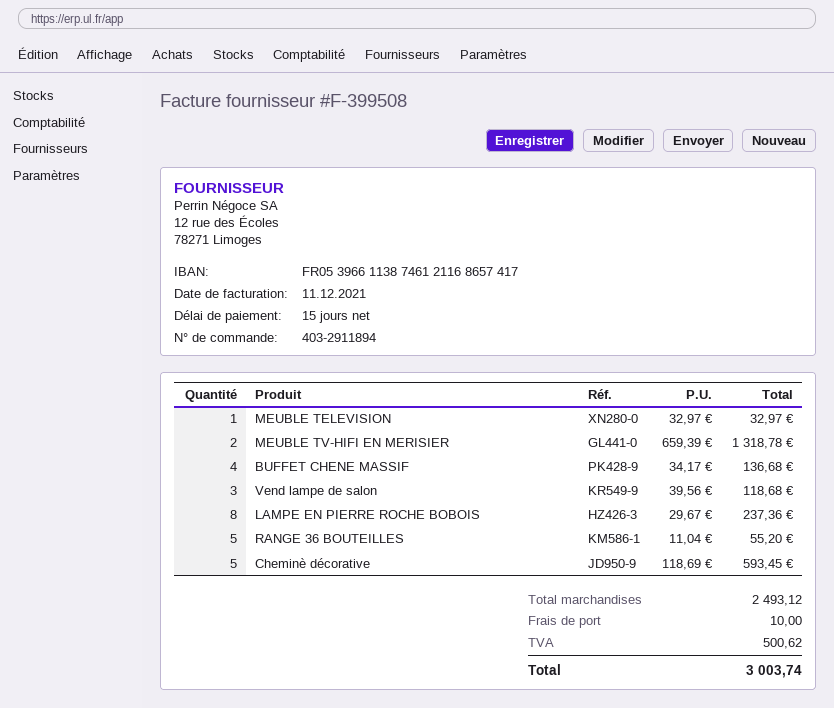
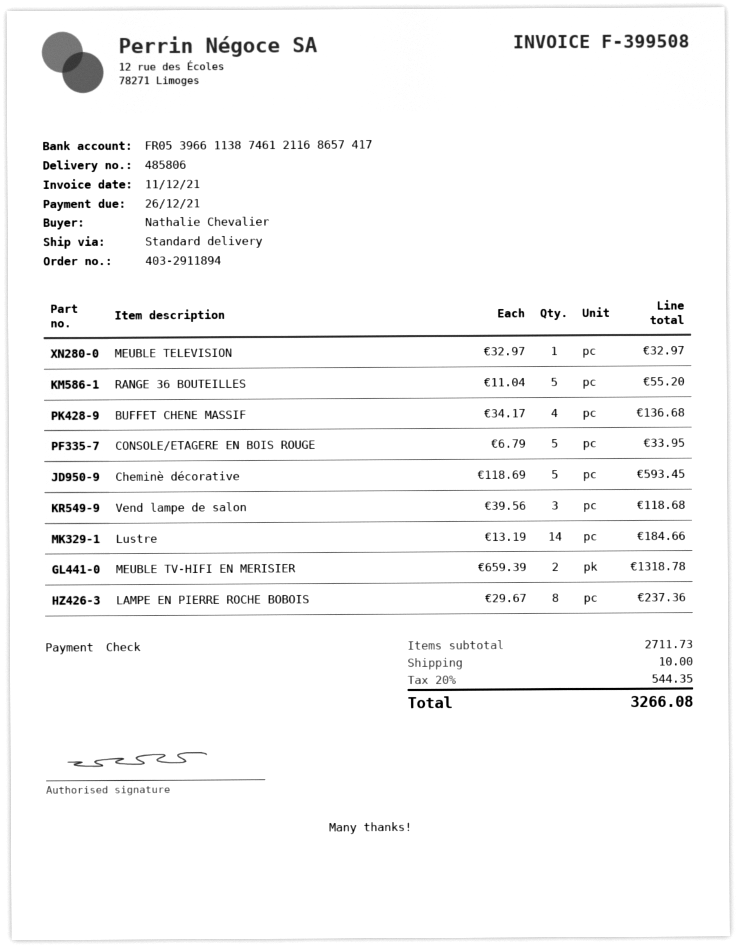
CONSOLE/ETAGERE EN BOIS ROUGE: none -> 5 x 6.79 = 33.95
Lustre: none -> 14 x 13.19 = 184.66
subtotal: 2493.12 -> 2711.73
tax: 500.62 -> 544.35
total: 3003.74 -> 3266.08

